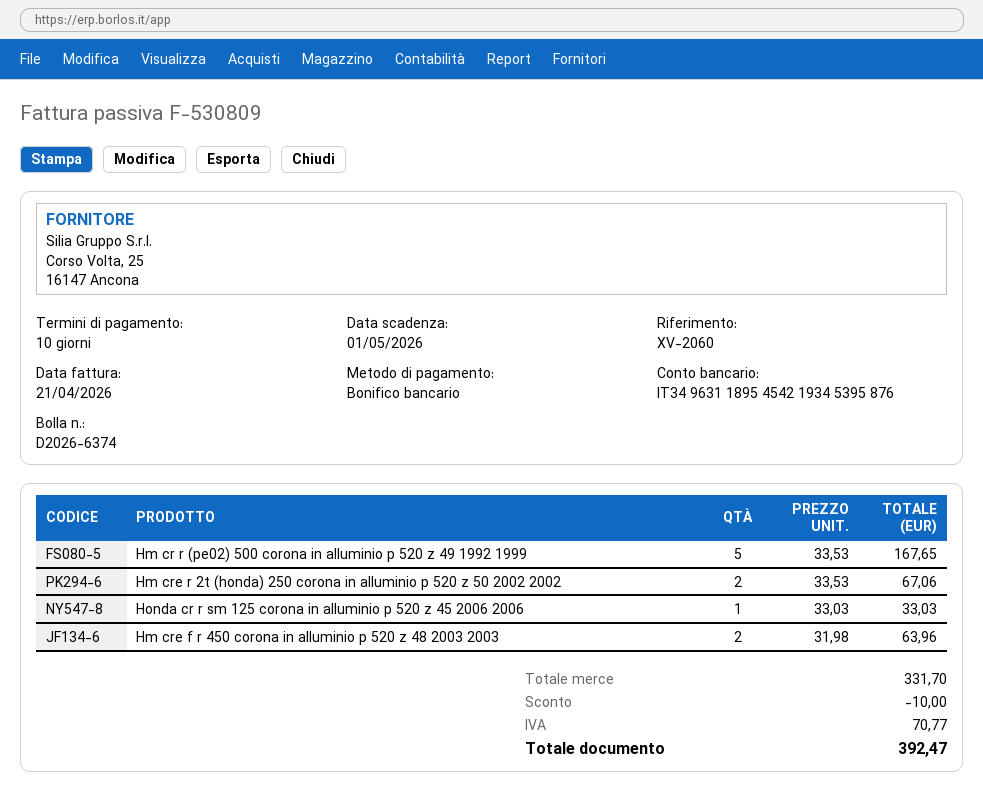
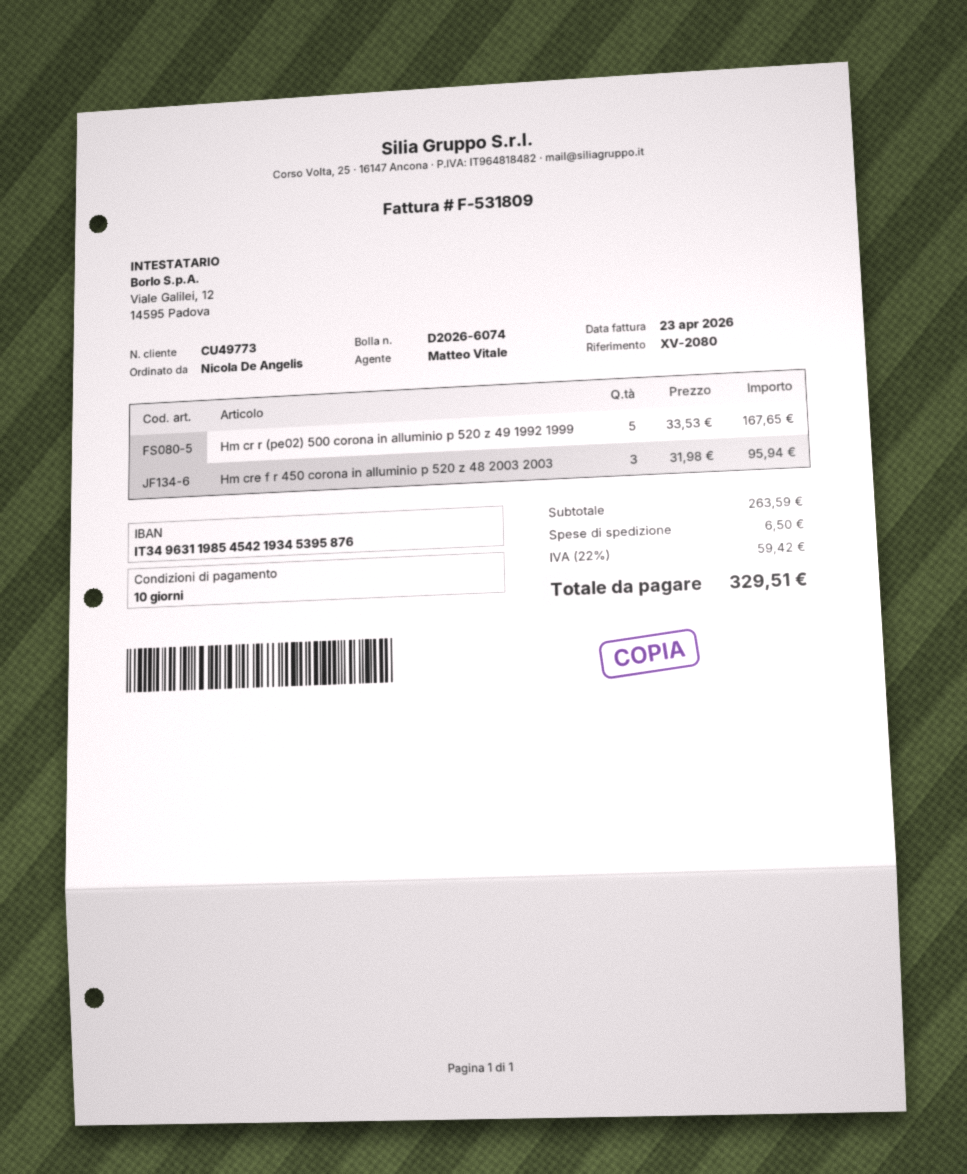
delivery note number: D2026-6374 -> D2026-6074
invoice number: F-530809 -> F-531809
invoice date: 2026-04-21 -> 2026-04-23
reference: XV-2060 -> XV-2080
bank account: IT3496311895454219345395876 -> IT3496311985454219345395876
Hm cre r 2t (honda) 250 corona in alluminio p 520 z 50 2002 2002: 2 x 33.53 = 67.06 -> none
Honda cr r sm 125 corona in alluminio p 520 z 45 2006 2006: 1 x 33.03 = 33.03 -> none
Hm cre f r 450 corona in alluminio p 520 z 48 2003 2003: 2 x 31.98 = 63.96 -> 3 x 31.98 = 95.94
subtotal: 331.70 -> 263.59
discount: 10.00 -> none
shipping: none -> 6.50
tax: 70.77 -> 59.42
total: 392.47 -> 329.51

